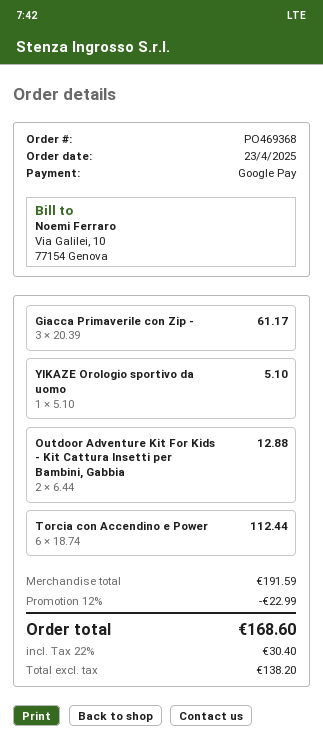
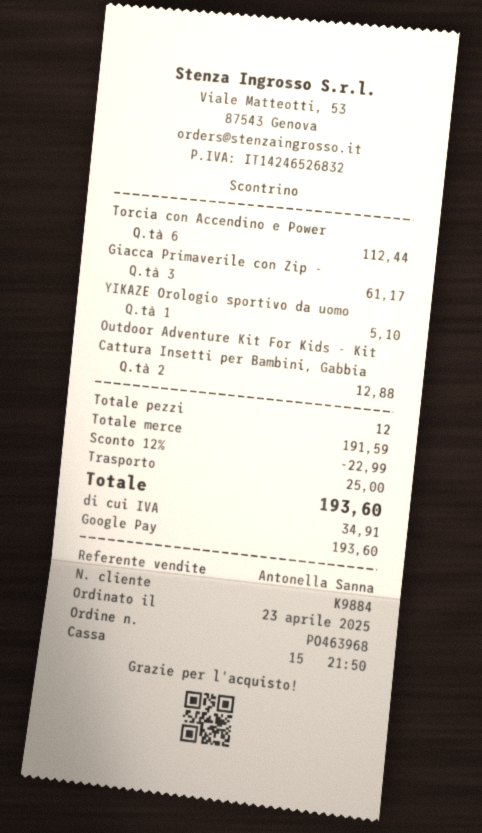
order number: PO469368 -> PO463968
shipping: none -> 25.00
tax: 30.40 -> 34.91
total: 168.60 -> 193.60

